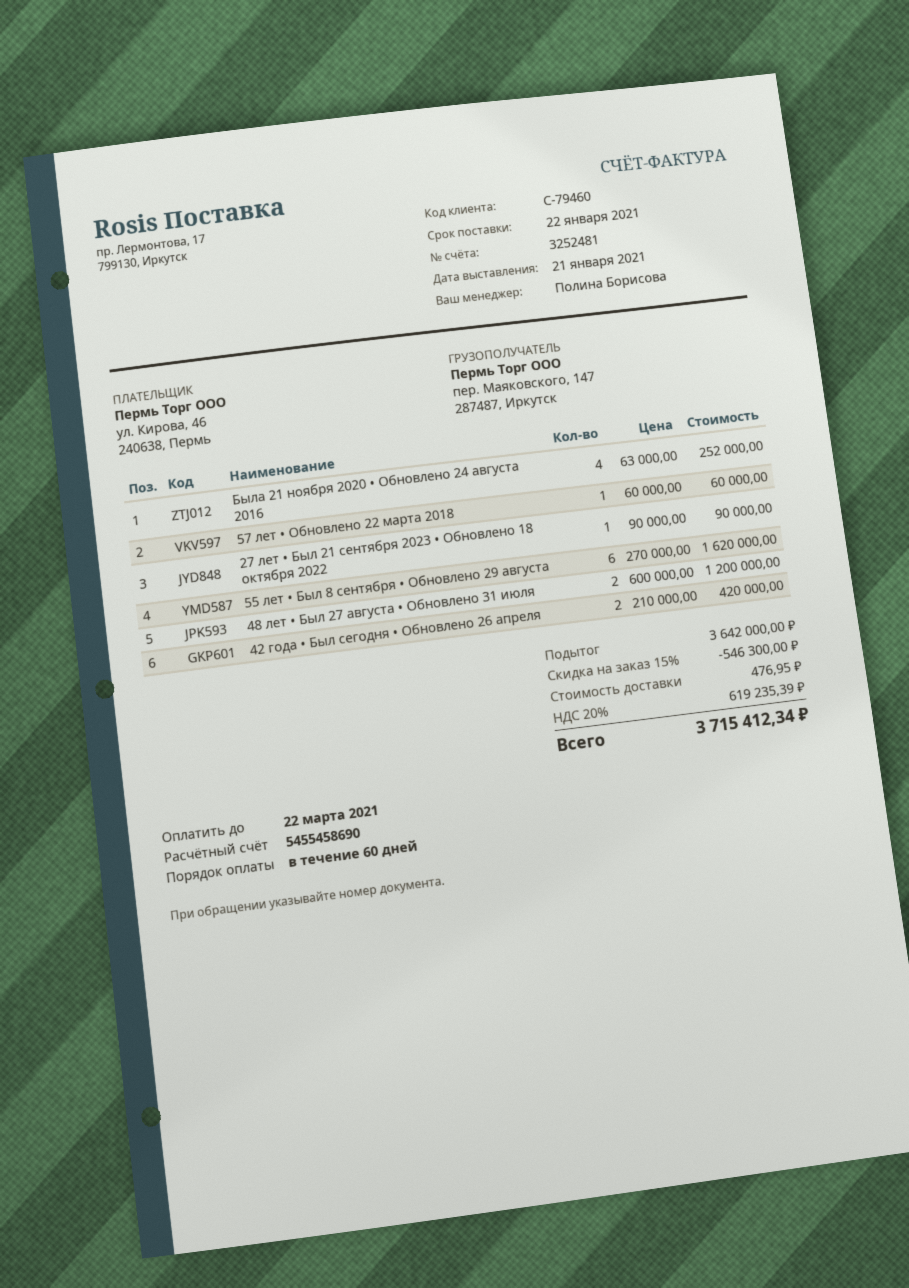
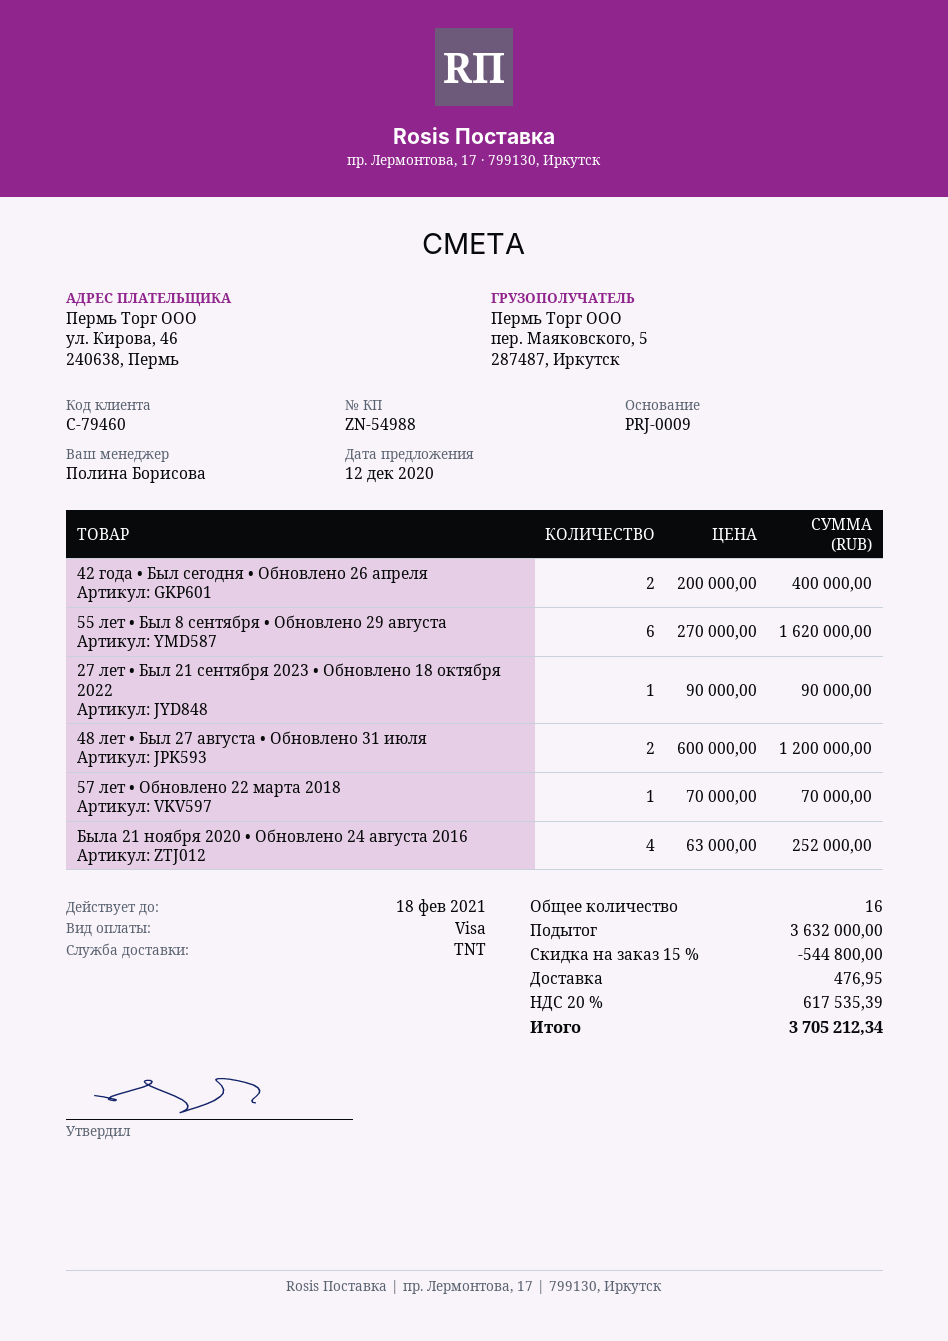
ship to: пер. Маяковского, 147, 287487, Иркутск -> пер. Маяковского, 5, 287487, Иркутск
57 лет • Обновлено 22 марта 2018: 1 x 60000.00 = 60000.00 -> 1 x 70000.00 = 70000.00
42 года • Был сегодня • Обновлено 26 апреля: 2 x 210000.00 = 420000.00 -> 2 x 200000.00 = 400000.00
subtotal: 3642000.00 -> 3632000.00
discount: 15% = 546300.00 -> 15% = 544800.00
tax: 20% = 619235.39 -> 20% = 617535.39
total: 3715412.34 -> 3705212.34

